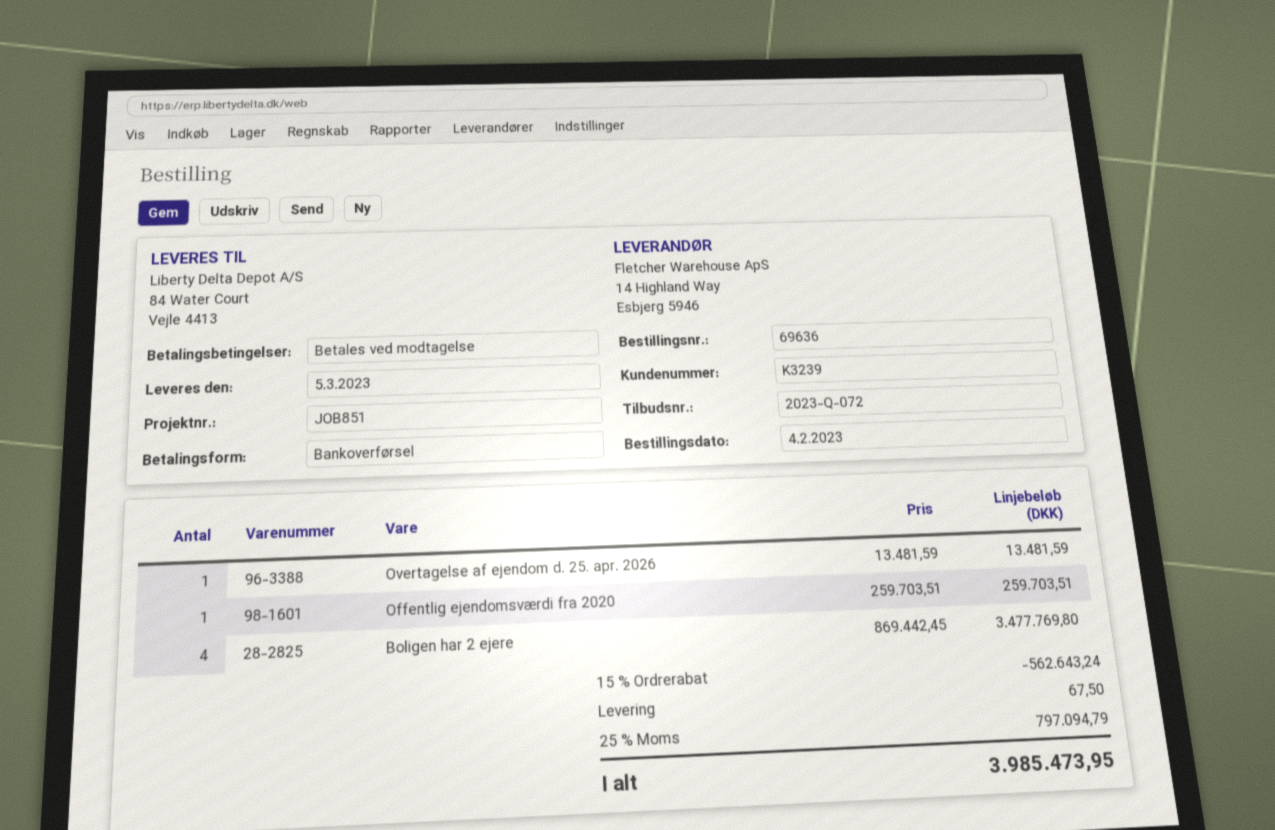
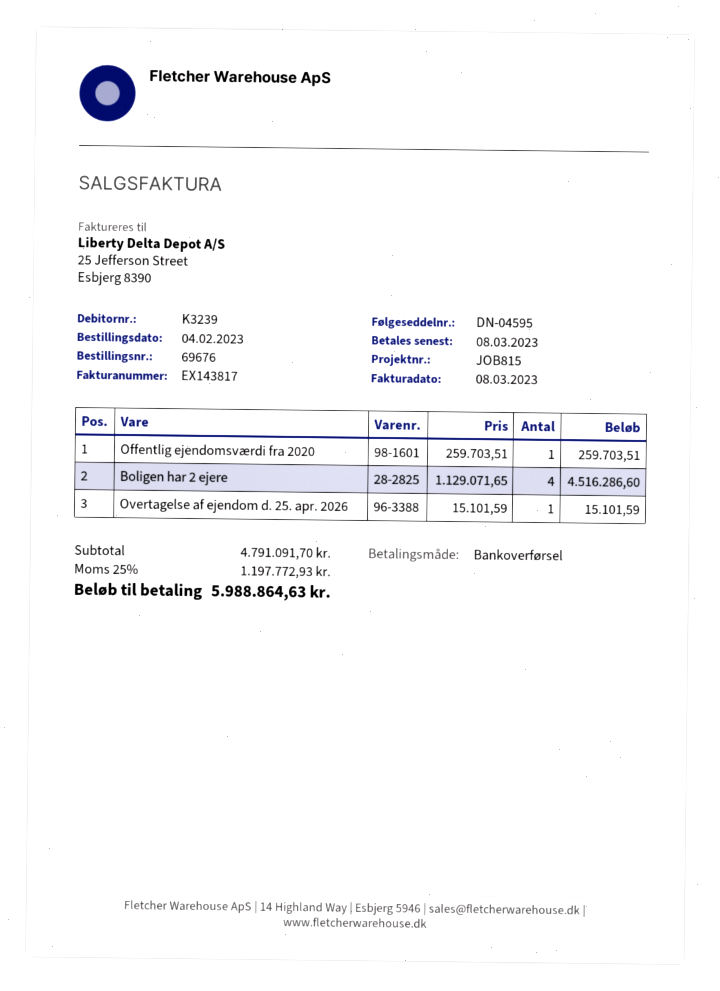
order number: 69636 -> 69676
reference: JOB851 -> JOB815
Overtagelse af ejendom d. 25. apr. 2026: 1 x 13481.59 = 13481.59 -> 1 x 15101.59 = 15101.59
Boligen har 2 ejere: 4 x 869442.45 = 3477769.80 -> 4 x 1129071.65 = 4516286.60
discount: 15% = 562643.24 -> none
shipping: 67.50 -> none
tax: 25% = 797094.79 -> 25% = 1197772.93
total: 3985473.95 -> 5988864.63

